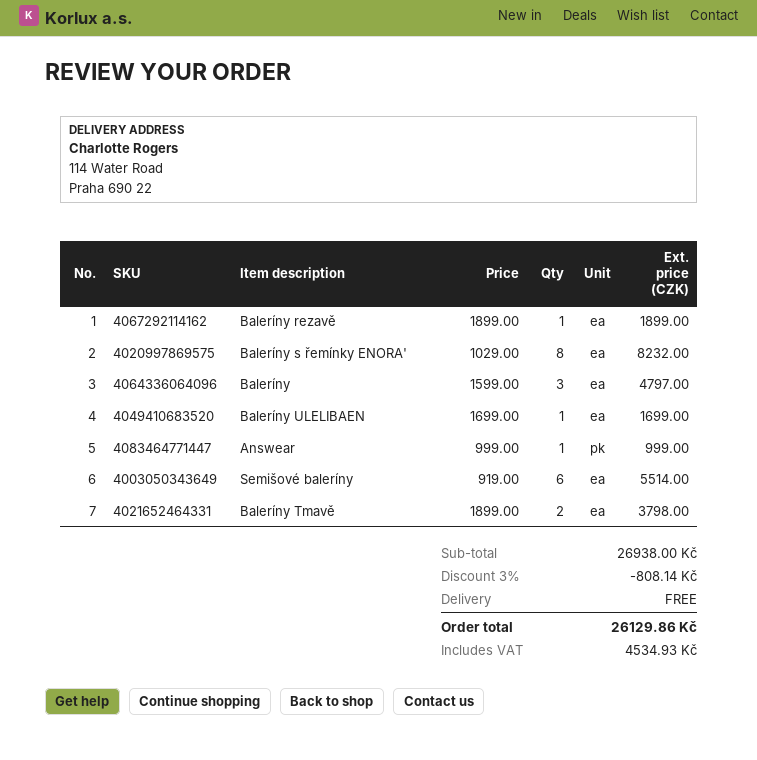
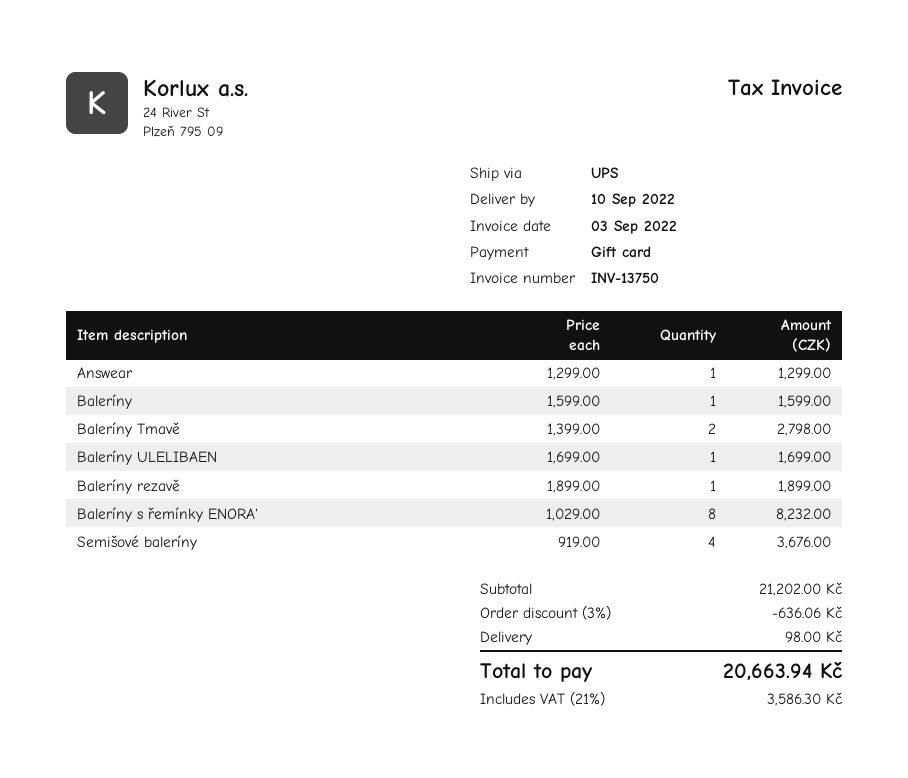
Baleríny: 3 x 1599.00 = 4797.00 -> 1 x 1599.00 = 1599.00
Answear: 1 x 999.00 = 999.00 -> 1 x 1299.00 = 1299.00
Semišové baleríny: 6 x 919.00 = 5514.00 -> 4 x 919.00 = 3676.00
Baleríny Tmavě: 2 x 1899.00 = 3798.00 -> 2 x 1399.00 = 2798.00
subtotal: 26938.00 -> 21202.00
discount: 3% = 808.14 -> 3% = 636.06
shipping: 0.00 -> 98.00
tax: 4534.93 -> 3586.30
total: 26129.86 -> 20663.94

